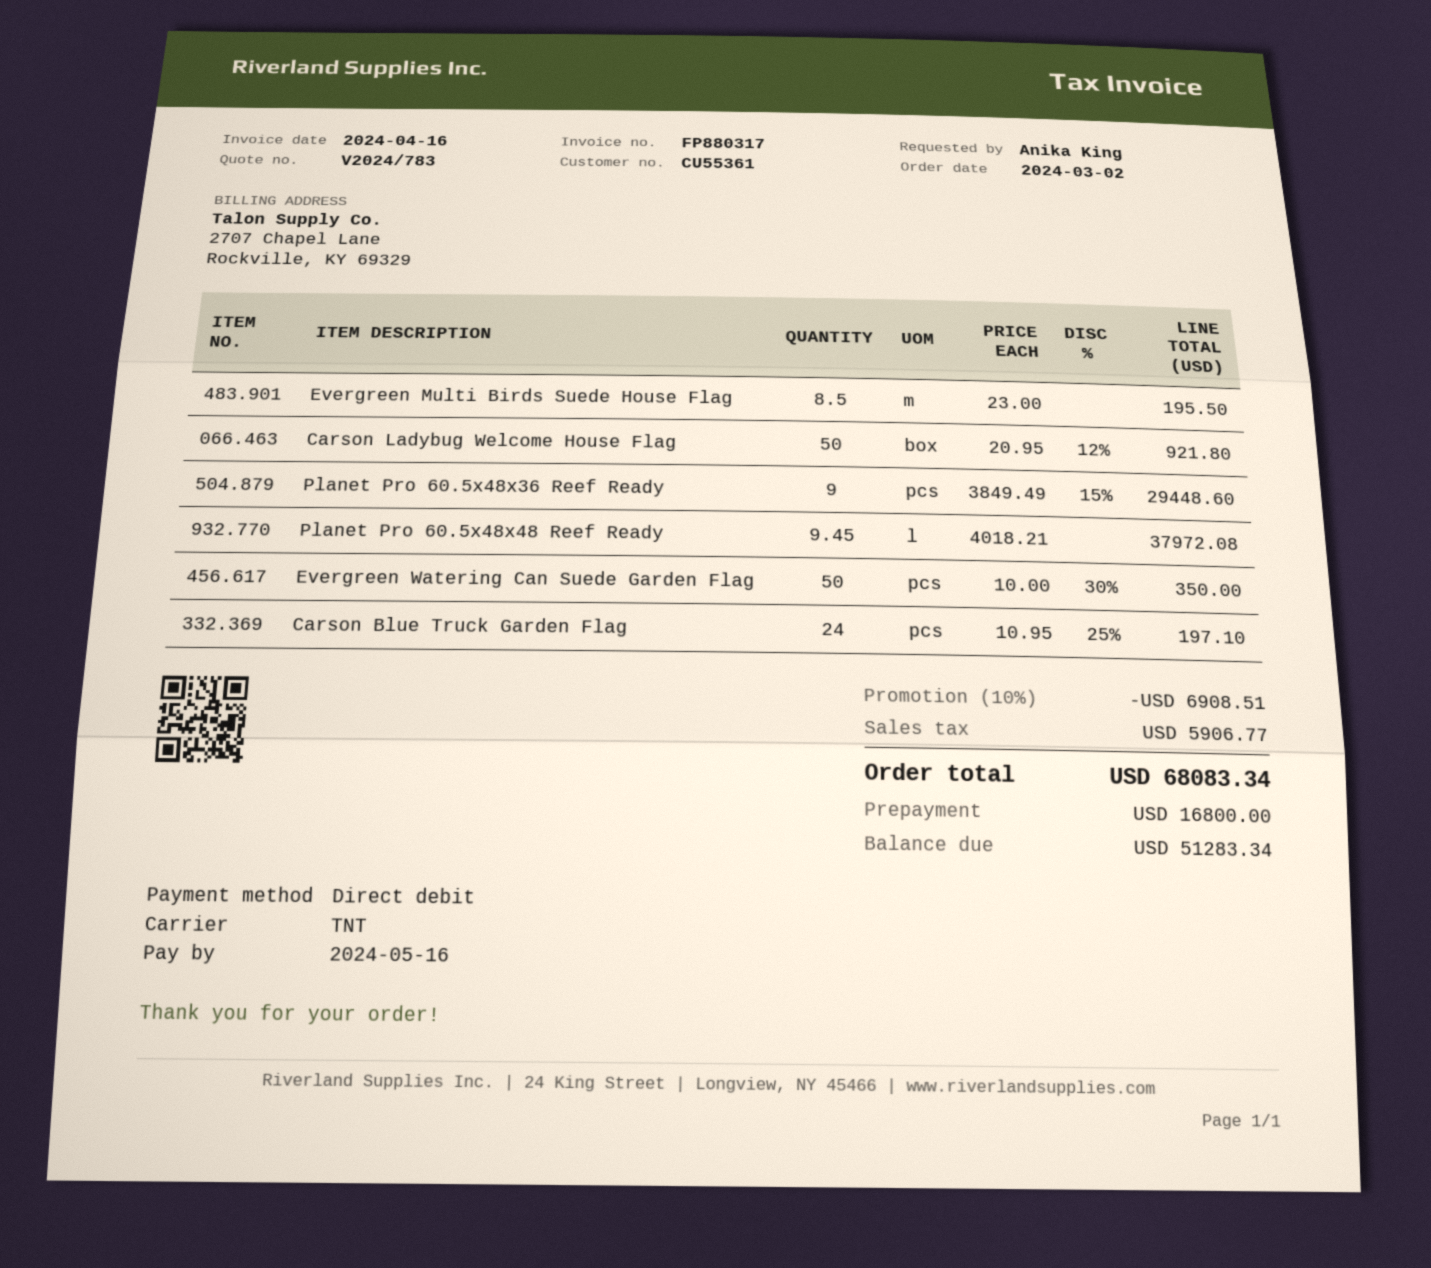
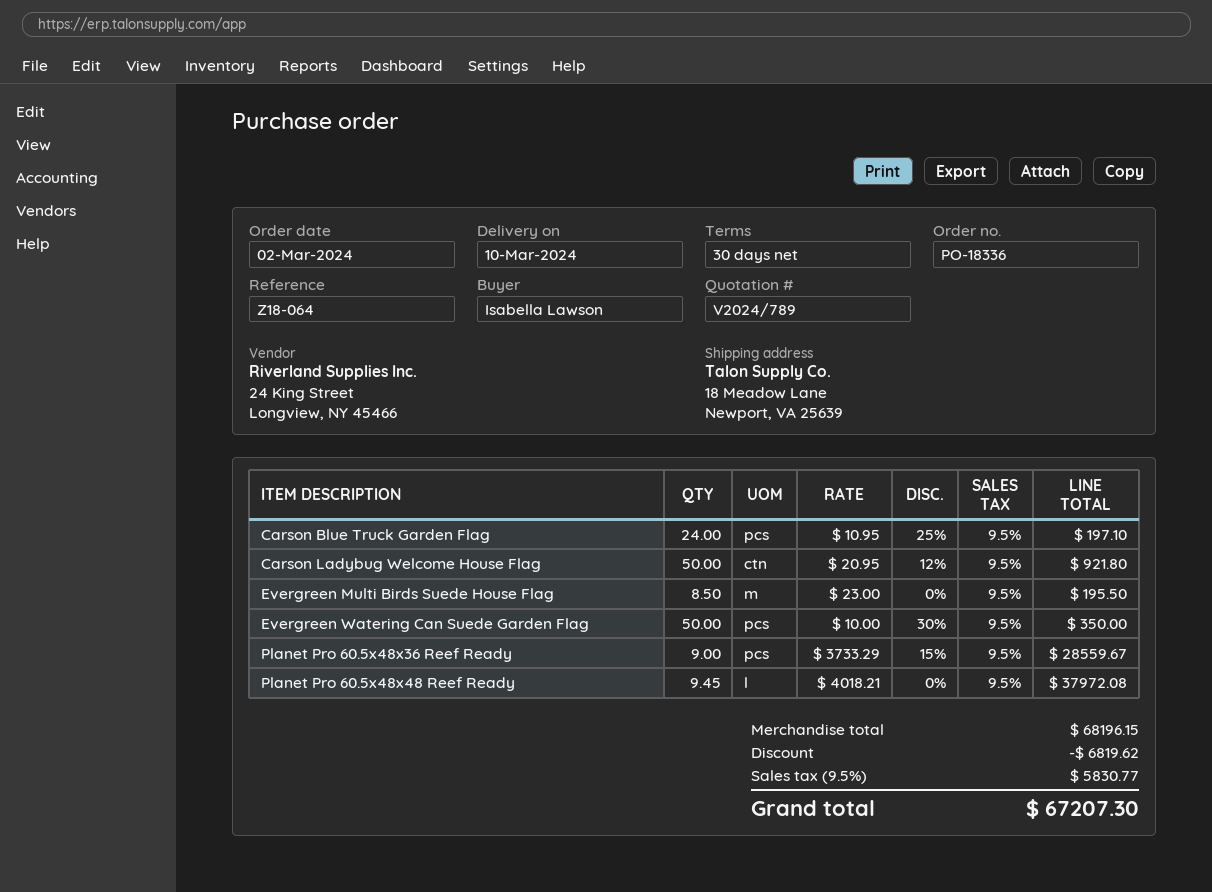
quote number: V2024/783 -> V2024/789
ordered by: Anika King -> Isabella Lawson
Planet Pro 60.5x48x36 Reef Ready: 9 x 3849.49 - 15% = 29448.60 -> 9 x 3733.29 - 15% = 28559.67
discount: 6908.51 -> 6819.62
tax: 5906.77 -> 5830.77
total: 68083.34 -> 67207.30

